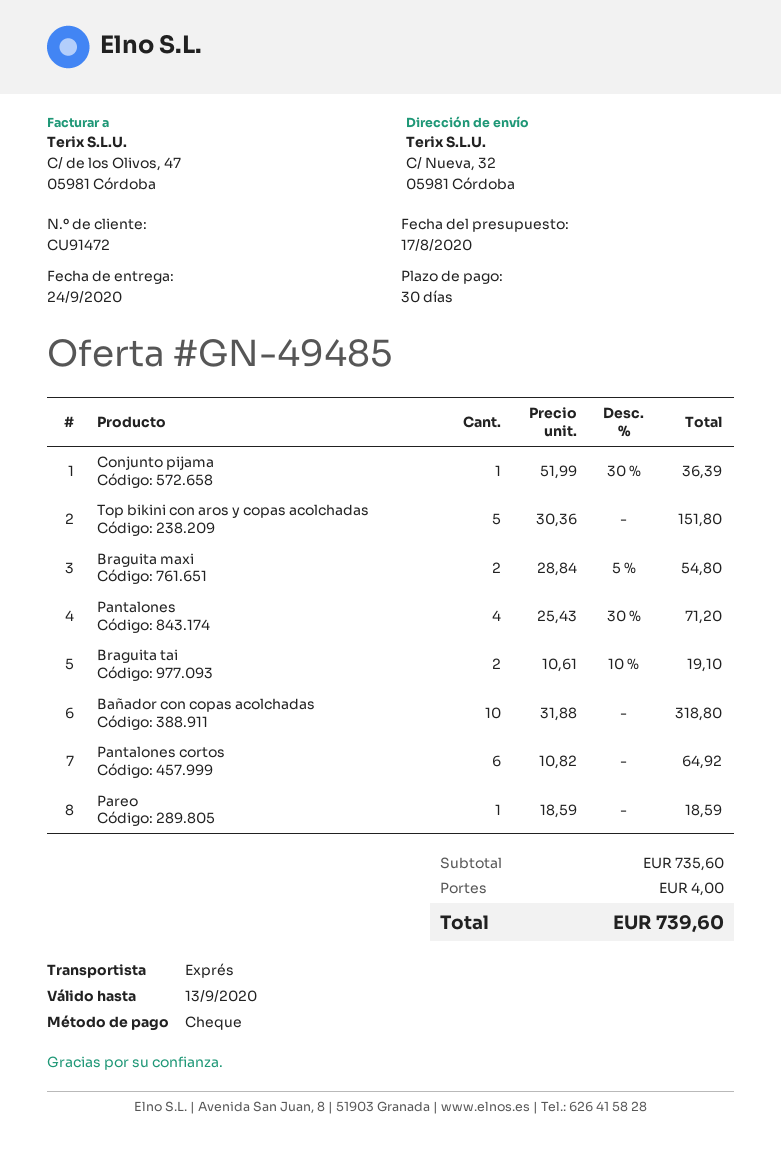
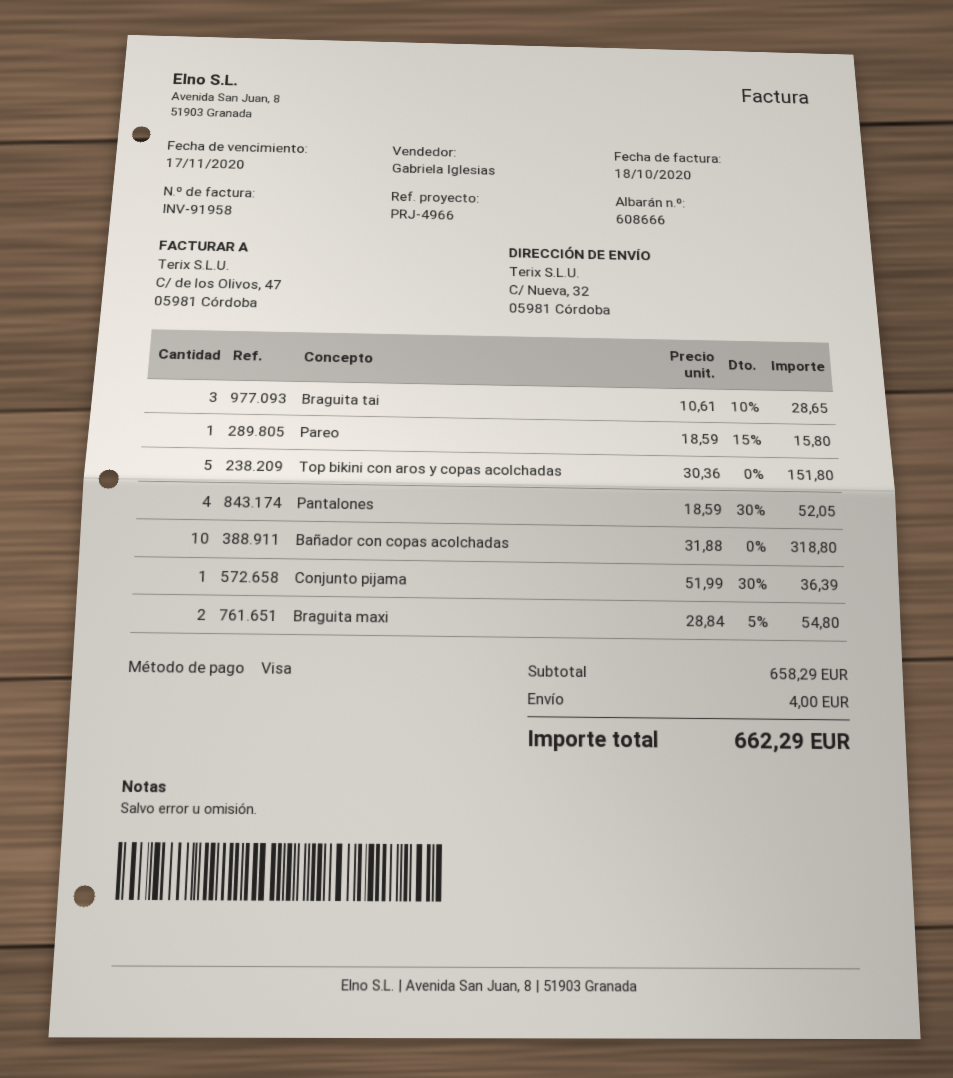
payment method: cheque -> Visa
Pantalones: 4 x 25.43 - 30% = 71.20 -> 4 x 18.59 - 30% = 52.05
Braguita tai: 2 x 10.61 - 10% = 19.10 -> 3 x 10.61 - 10% = 28.65
Pantalones cortos: 6 x 10.82 = 64.92 -> none
Pareo: 1 x 18.59 = 18.59 -> 1 x 18.59 - 15% = 15.80
subtotal: 735.60 -> 658.29
total: 739.60 -> 662.29

